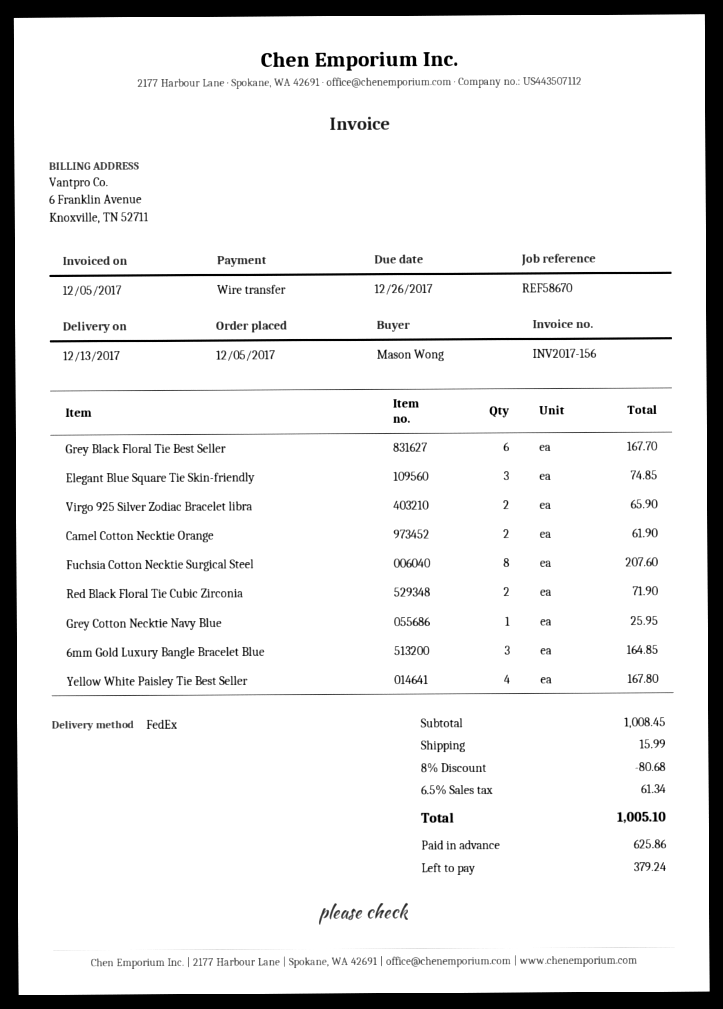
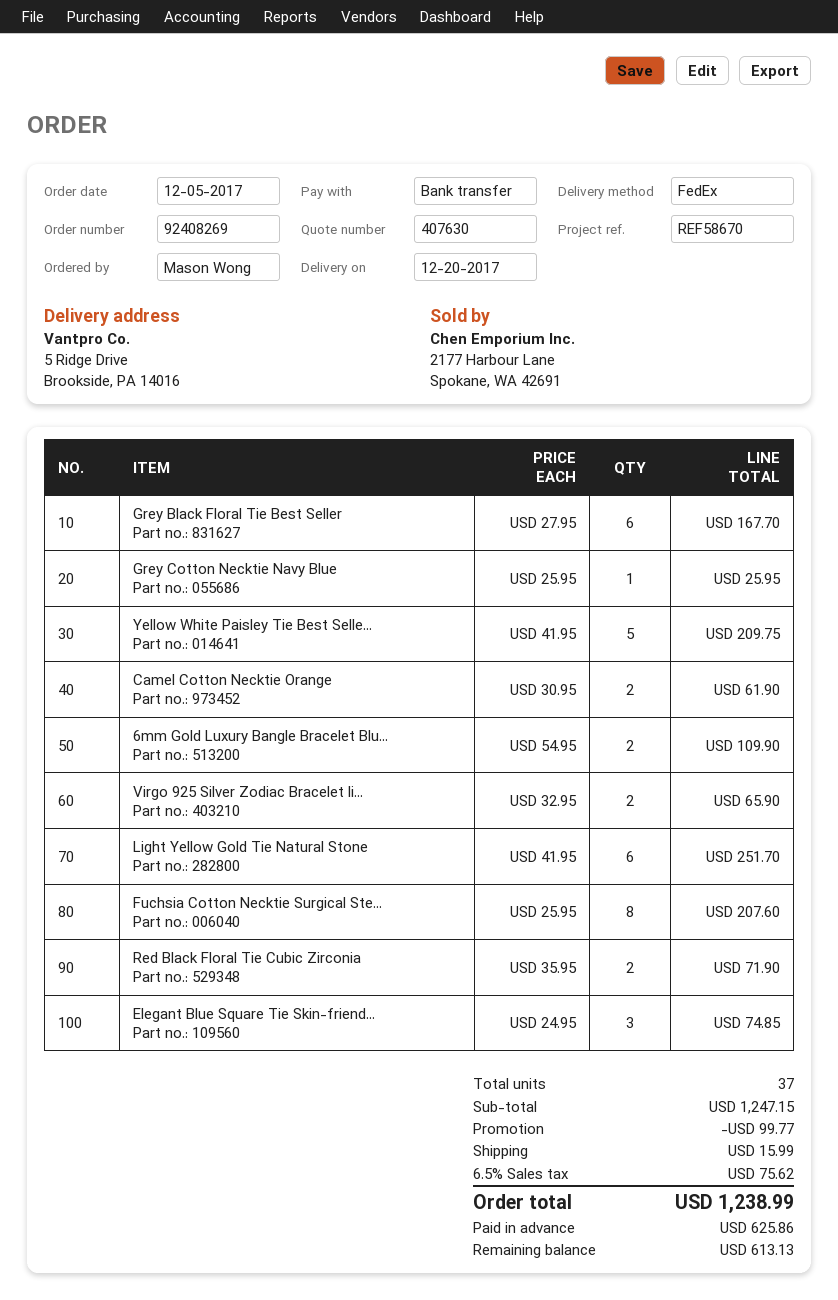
delivery date: 2017-12-13 -> 2017-12-20
6mm Gold Luxury Bangle Bracelet Blue: 3 for 164.85 -> 2 for 109.90
Yellow White Paisley Tie Best Seller: 4 for 167.80 -> 5 for 209.75
Light Yellow Gold Tie Natural Stone: none -> 6 for 251.70
subtotal: 1008.45 -> 1247.15
discount: 80.68 -> 99.77
tax: 6.5% = 61.34 -> 6.5% = 75.62
total: 1005.10 -> 1238.99
balance: 379.24 -> 613.13

